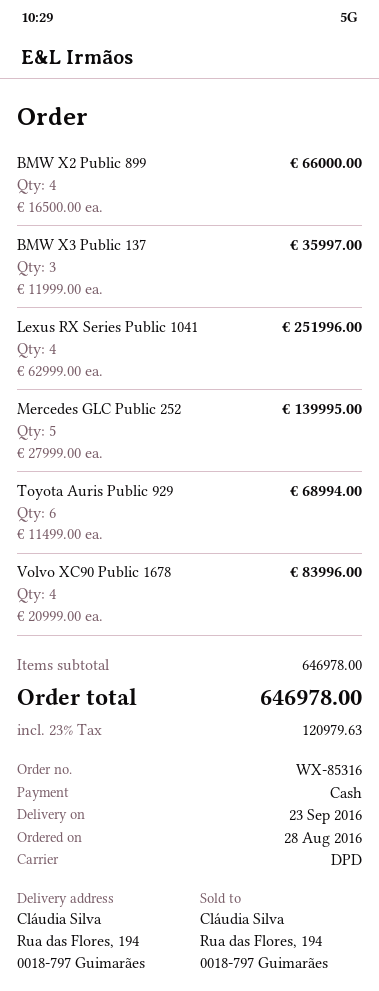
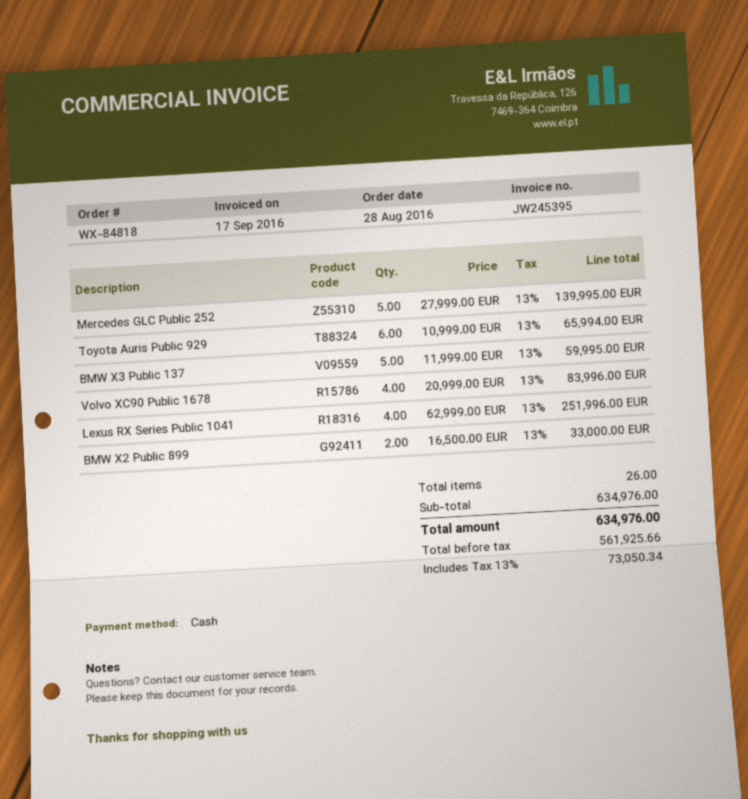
order number: WX-85316 -> WX-84818
BMW X2 Public 899: 4 x 16500.00 = 66000.00 -> 2 x 16500.00 = 33000.00
BMW X3 Public 137: 3 x 11999.00 = 35997.00 -> 5 x 11999.00 = 59995.00
Toyota Auris Public 929: 6 x 11499.00 = 68994.00 -> 6 x 10999.00 = 65994.00
subtotal: 646978.00 -> 634976.00
tax: 23% = 120979.63 -> 13% = 73050.34
total: 646978.00 -> 634976.00

